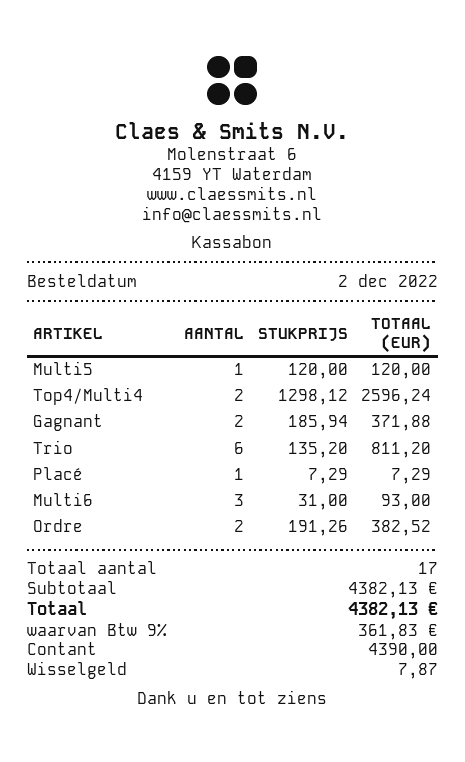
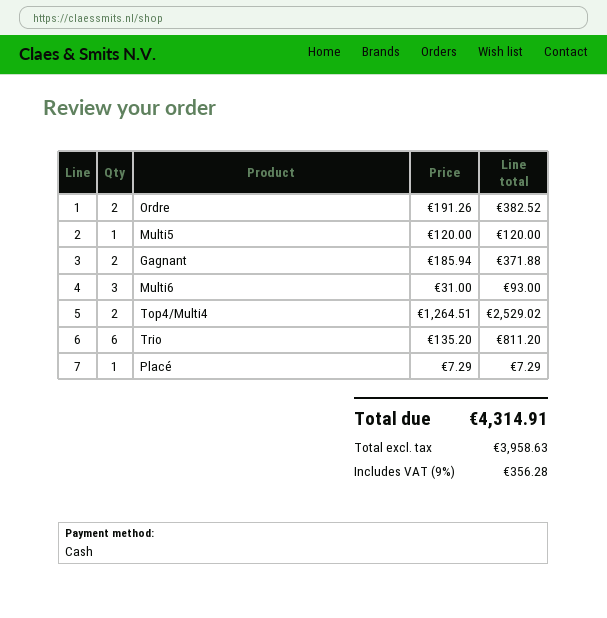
Top4/Multi4: 2 x 1298.12 = 2596.24 -> 2 x 1264.51 = 2529.02
tax: 9% = 361.83 -> 9% = 356.28
total: 4382.13 -> 4314.91

